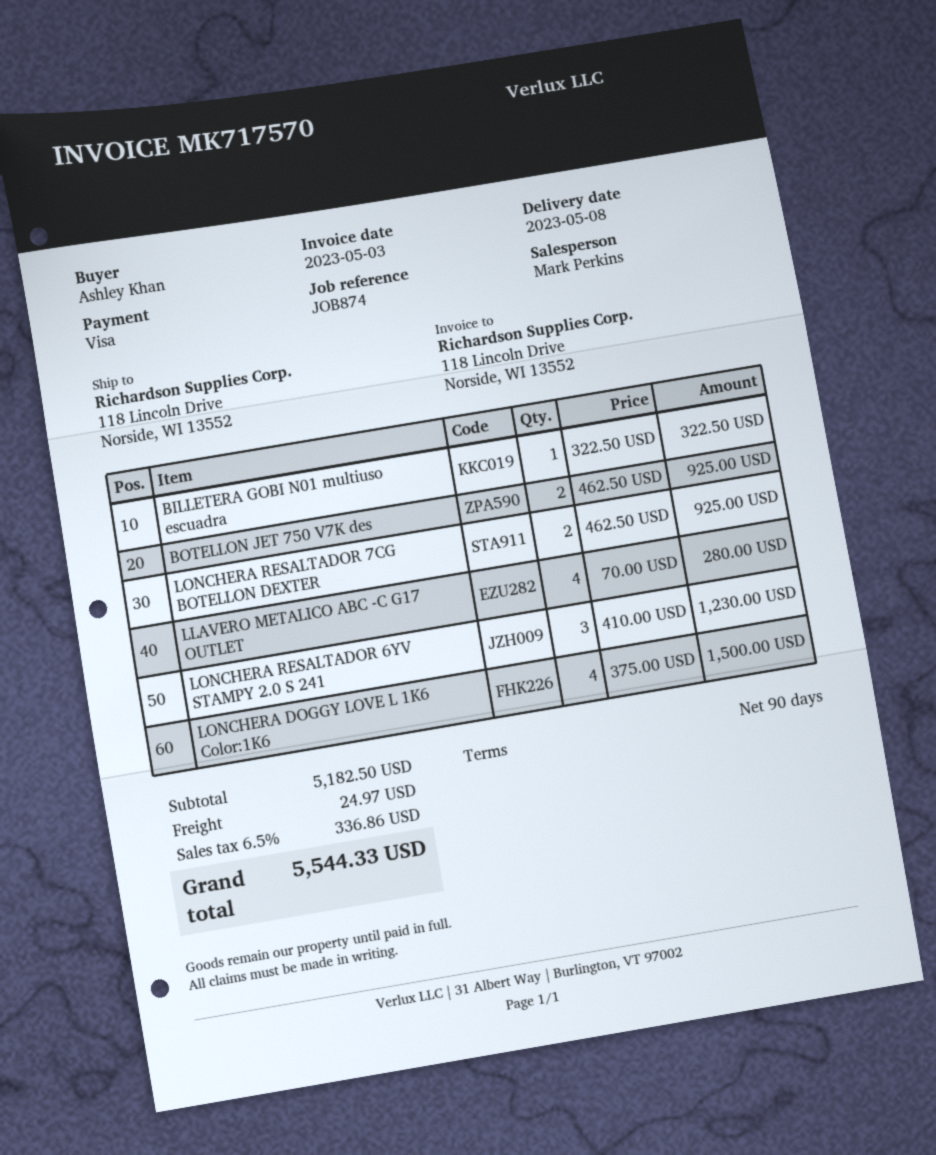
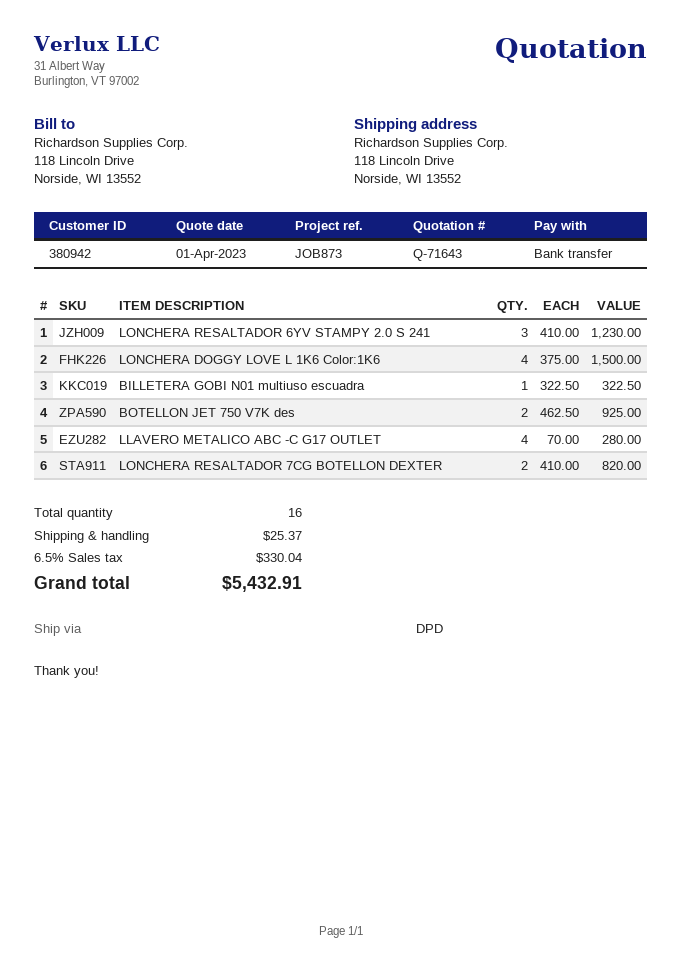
reference: JOB874 -> JOB873
payment method: Visa -> bank transfer
LONCHERA RESALTADOR 7CG BOTELLON DEXTER: 2 x 462.50 = 925.00 -> 2 x 410.00 = 820.00
shipping: 24.97 -> 25.37
tax: 6.5% = 336.86 -> 6.5% = 330.04
total: 5544.33 -> 5432.91

